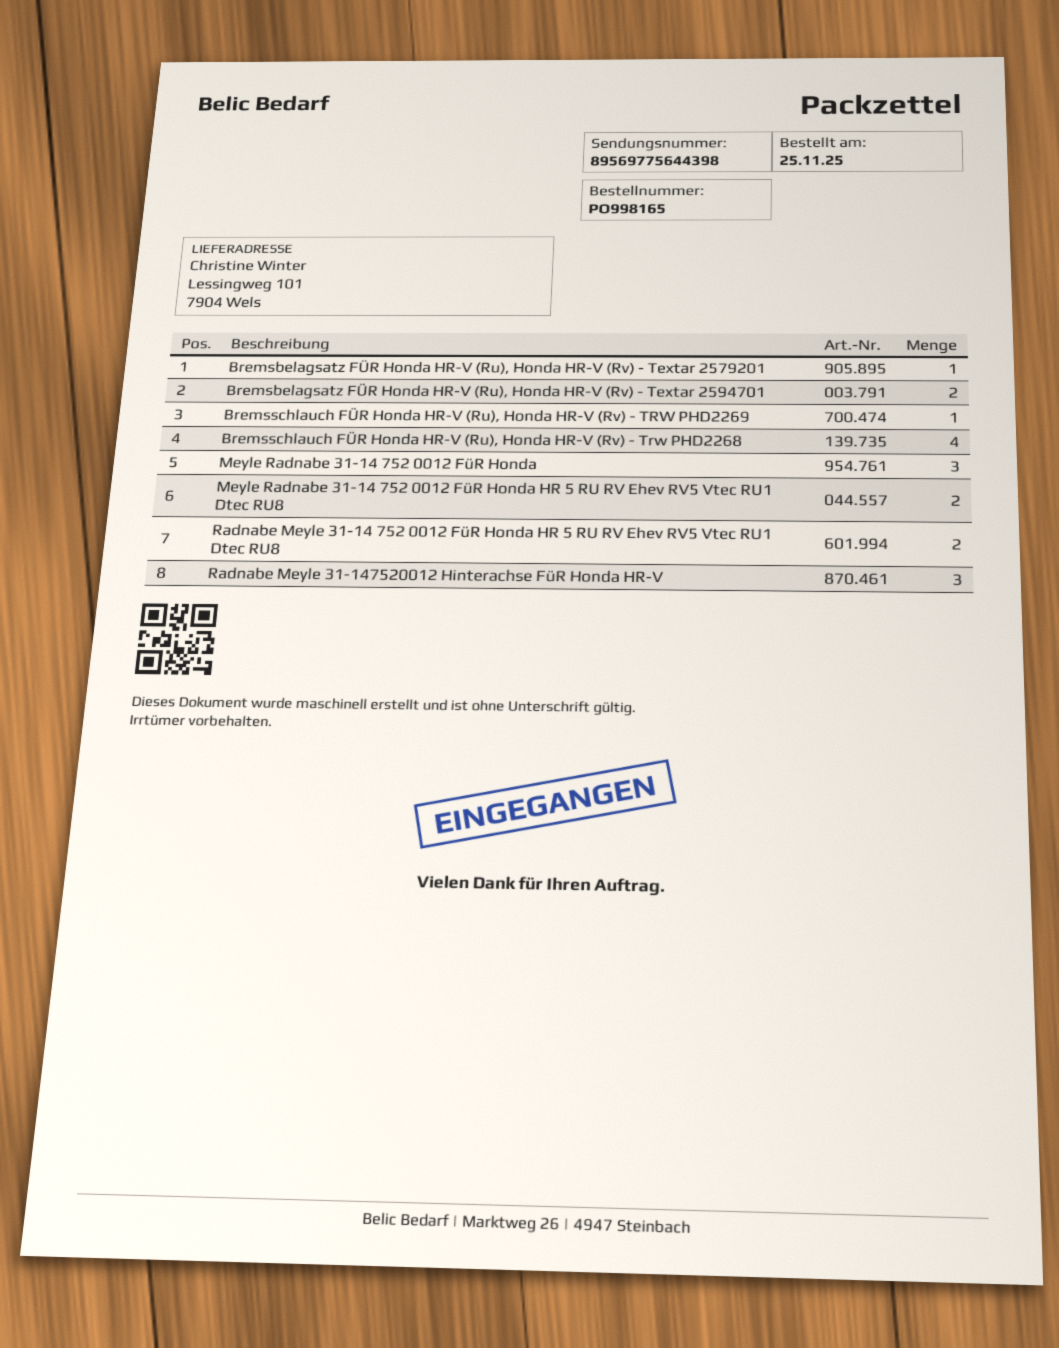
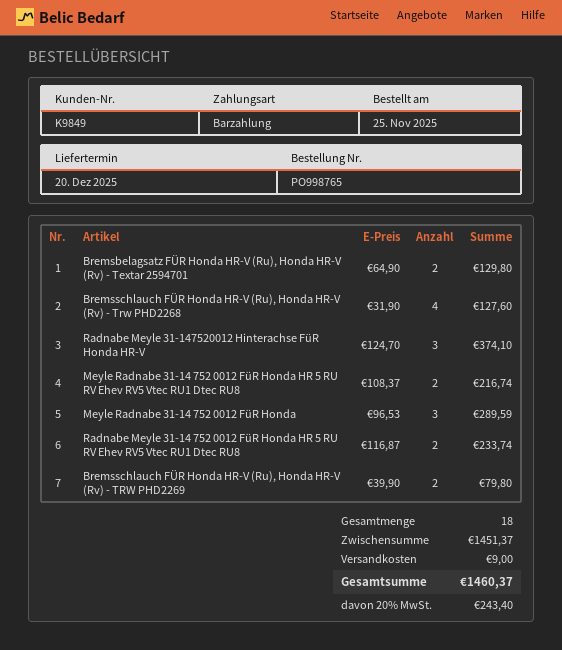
order number: PO998165 -> PO998765
Bremsbelagsatz FÜR Honda HR-V (Ru), Honda HR-V (Rv) - Textar 2579201: 1 -> none
Bremsschlauch FÜR Honda HR-V (Ru), Honda HR-V (Rv) - TRW PHD2269: 1 -> 2

